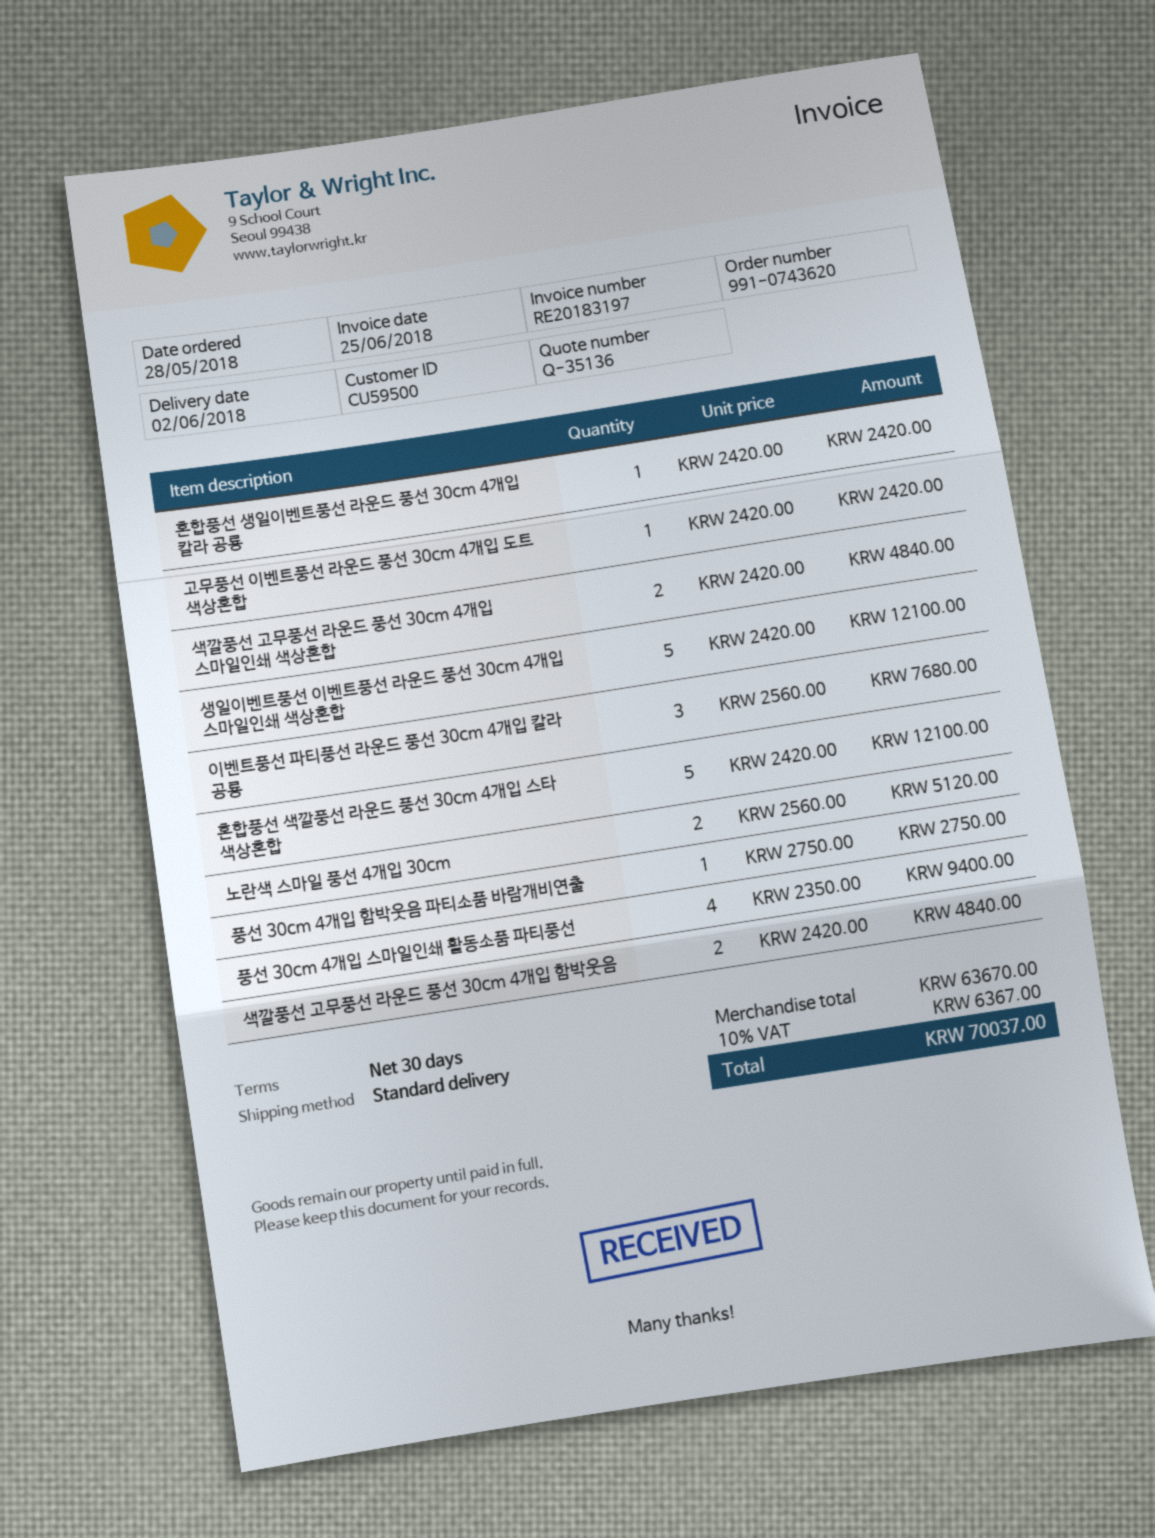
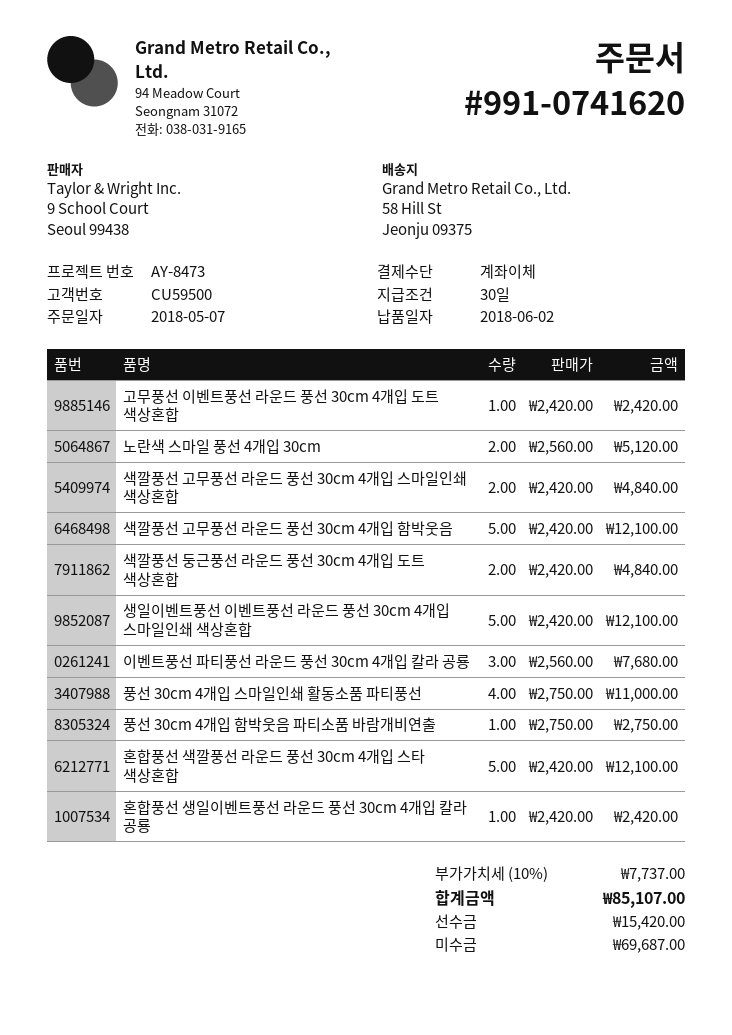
order number: 991-0743620 -> 991-0741620
order date: 2018-05-28 -> 2018-05-07
풍선 30cm 4개입 스마일인쇄 활동소품 파티풍선: 4 x 2350.00 = 9400.00 -> 4 x 2750.00 = 11000.00
색깔풍선 고무풍선 라운드 풍선 30cm 4개입 함박웃음: 2 x 2420.00 = 4840.00 -> 5 x 2420.00 = 12100.00
색깔풍선 둥근풍선 라운드 풍선 30cm 4개입 도트 색상혼합: none -> 2 x 2420.00 = 4840.00
tax: 10% = 6367.00 -> 10% = 7737.00
total: 70037.00 -> 85107.00

